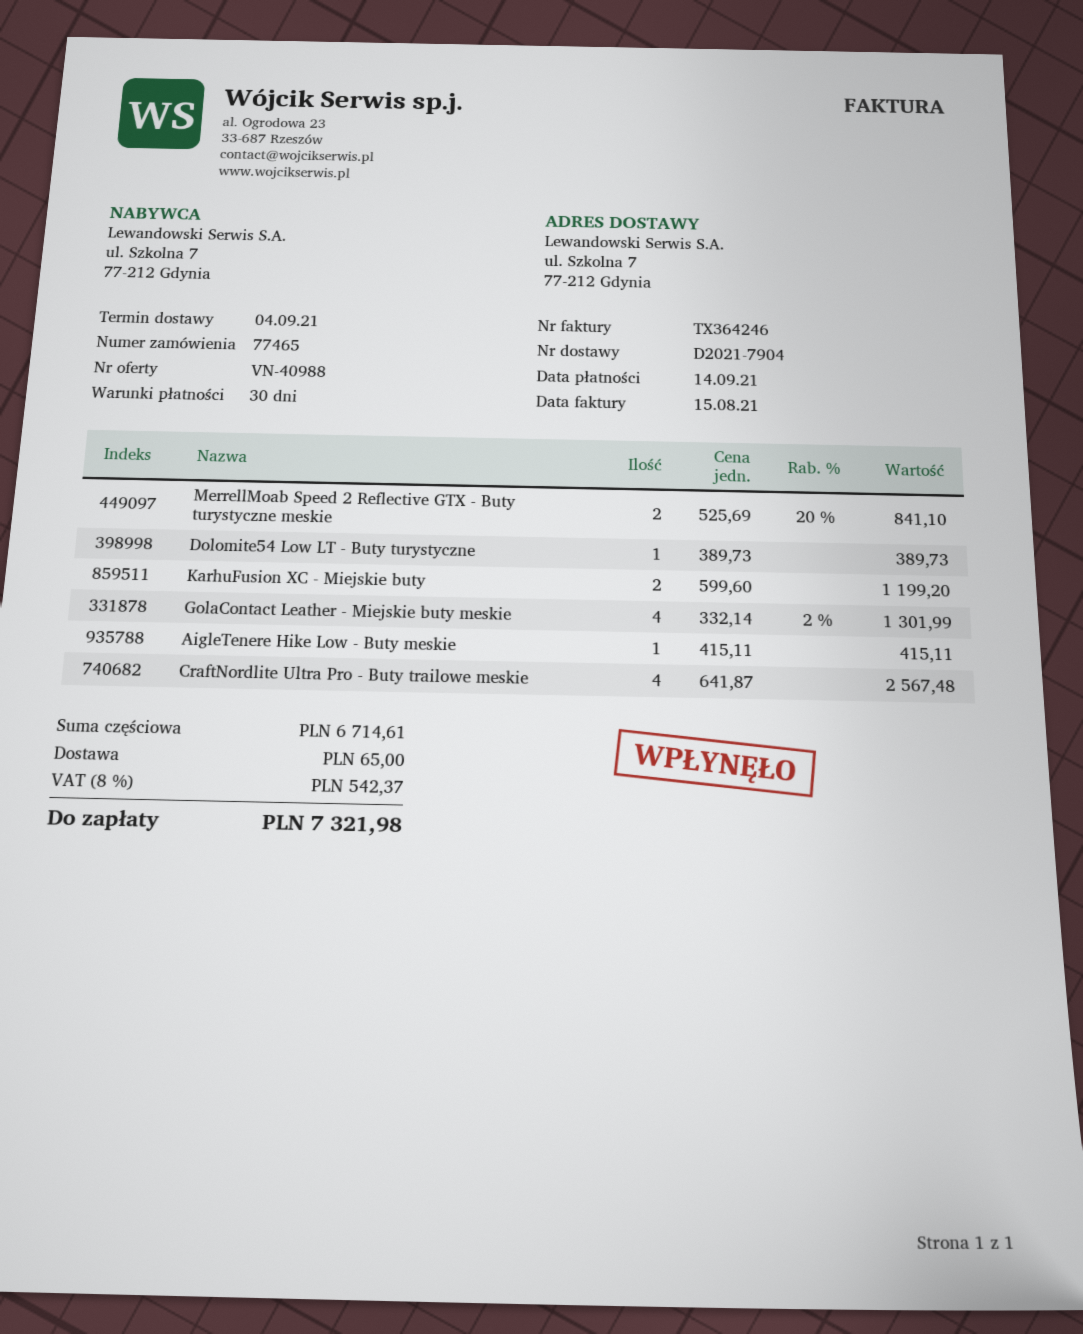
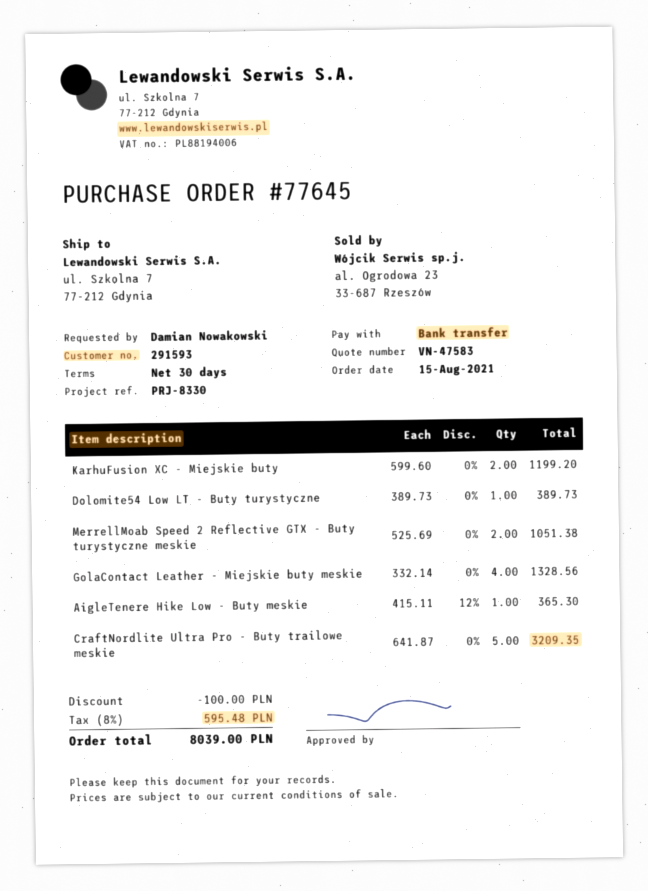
quote number: VN-40988 -> VN-47583
order number: 77465 -> 77645
MerrellMoab Speed 2 Reflective GTX - Buty turystyczne meskie: 2 x 525.69 - 20% = 841.10 -> 2 x 525.69 = 1051.38
GolaContact Leather - Miejskie buty meskie: 4 x 332.14 - 2% = 1301.99 -> 4 x 332.14 = 1328.56
AigleTenere Hike Low - Buty meskie: 1 x 415.11 = 415.11 -> 1 x 415.11 - 12% = 365.30
CraftNordlite Ultra Pro - Buty trailowe meskie: 4 x 641.87 = 2567.48 -> 5 x 641.87 = 3209.35
discount: none -> 100.00
shipping: 65.00 -> none
tax: 8% = 542.37 -> 8% = 595.48
total: 7321.98 -> 8039.00

